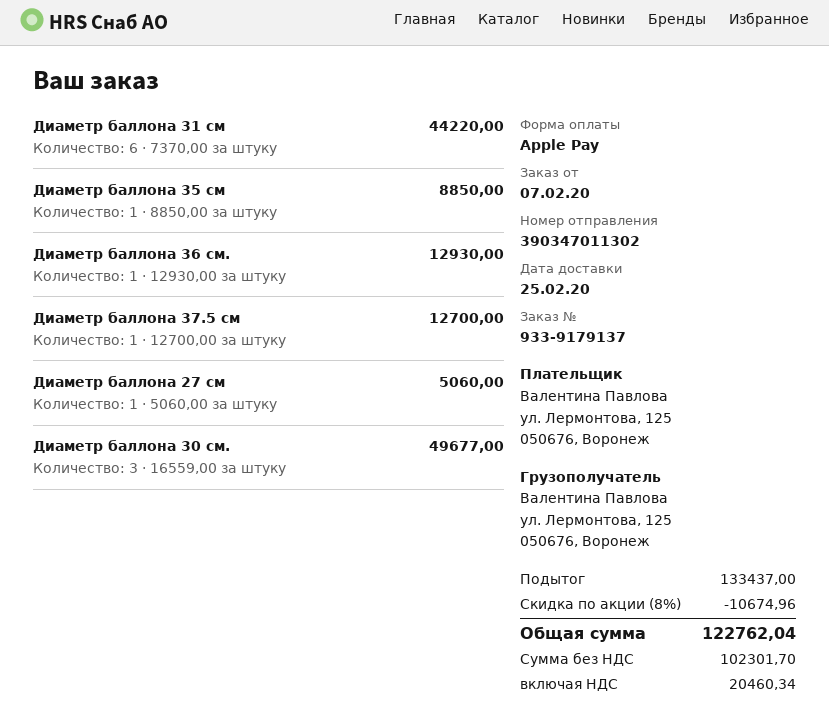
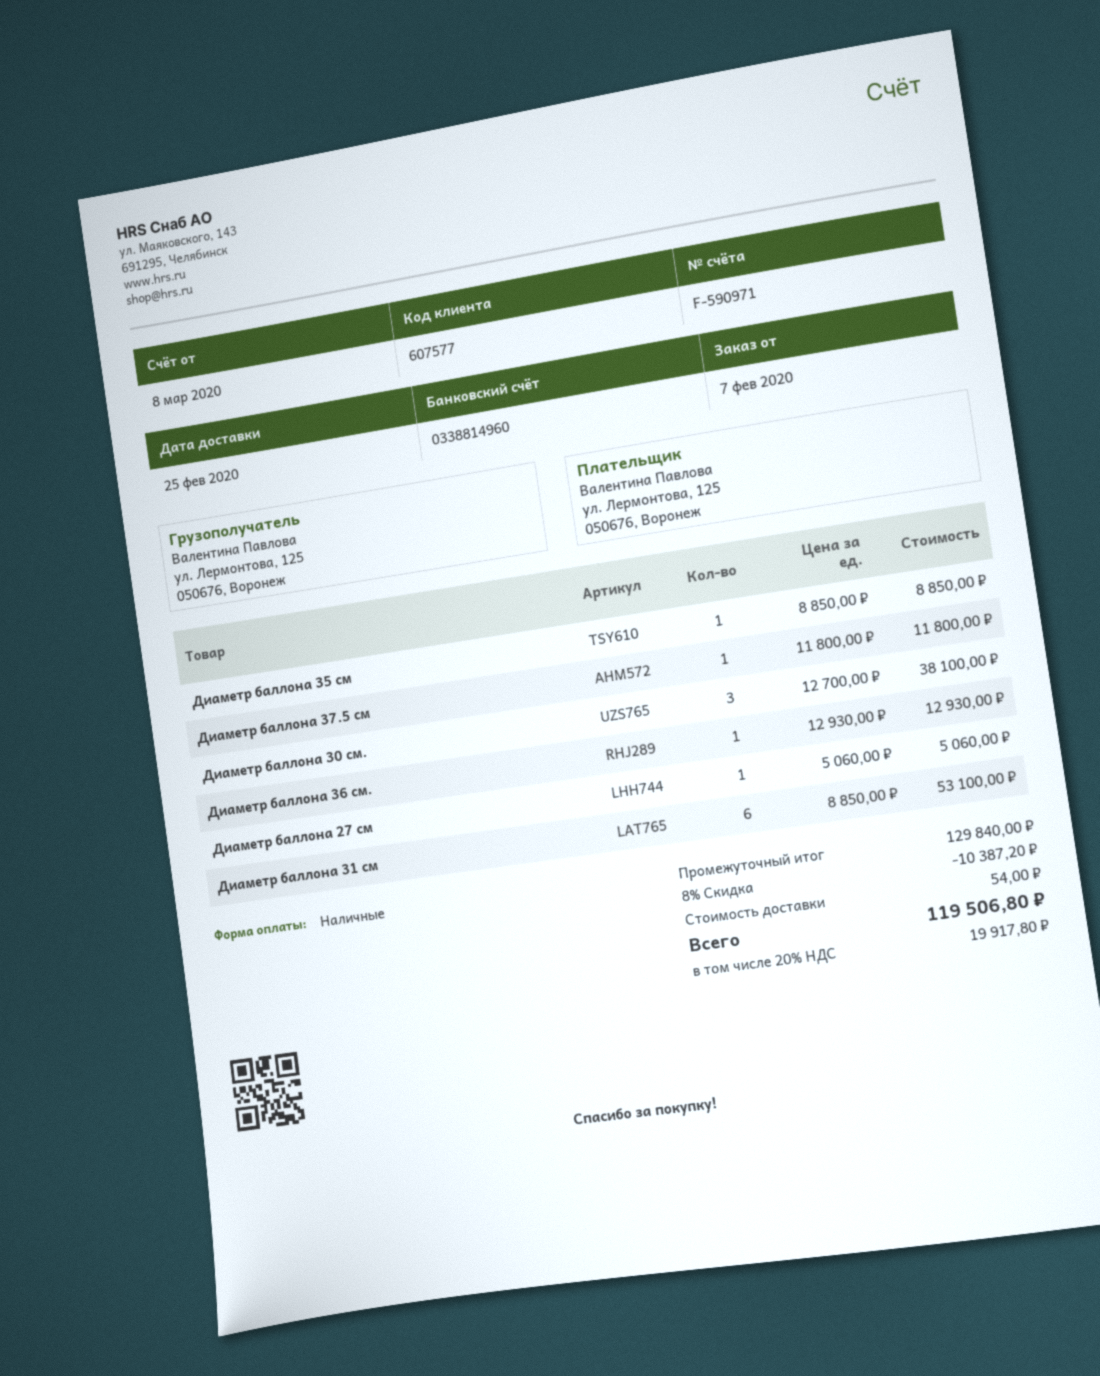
payment method: Apple Pay -> cash
Диаметр баллона 31 см: 6 x 7370.00 = 44220.00 -> 6 x 8850.00 = 53100.00
Диаметр баллона 37.5 см: 1 x 12700.00 = 12700.00 -> 1 x 11800.00 = 11800.00
Диаметр баллона 30 см.: 3 x 16559.00 = 49677.00 -> 3 x 12700.00 = 38100.00
subtotal: 133437.00 -> 129840.00
discount: 8% = 10674.96 -> 8% = 10387.20
shipping: none -> 54.00
tax: 20460.34 -> 19917.80
total: 122762.04 -> 119506.80

